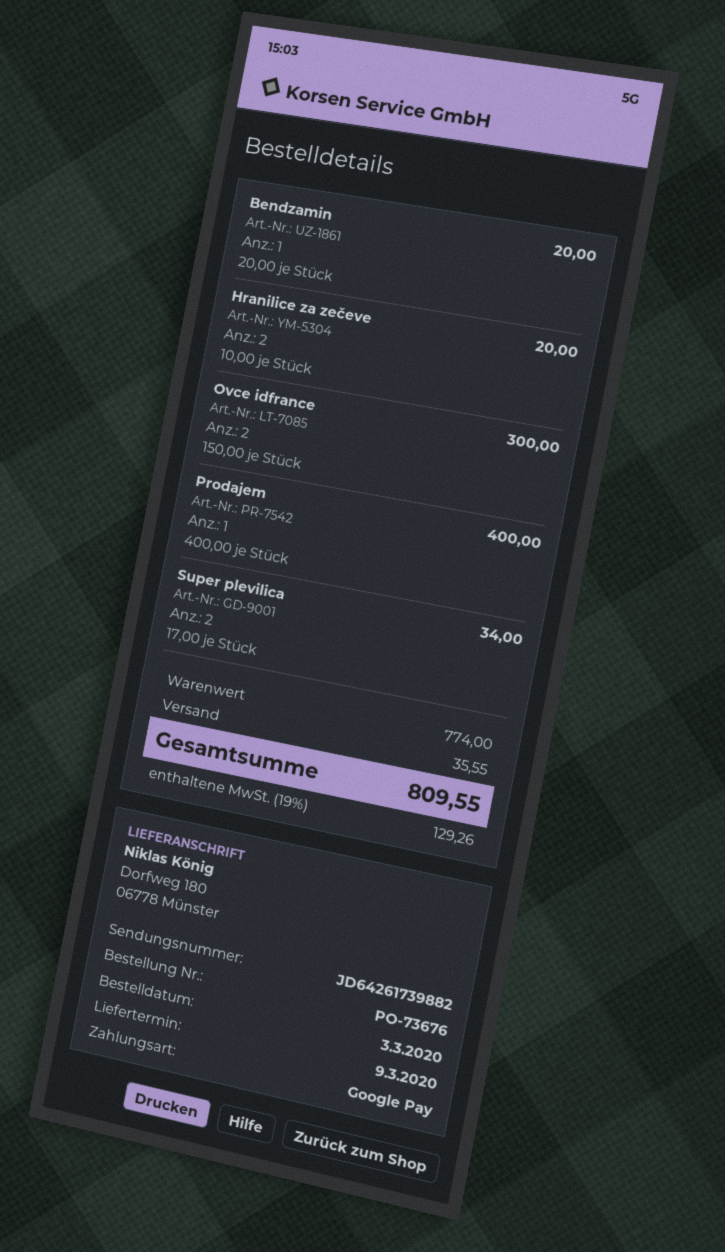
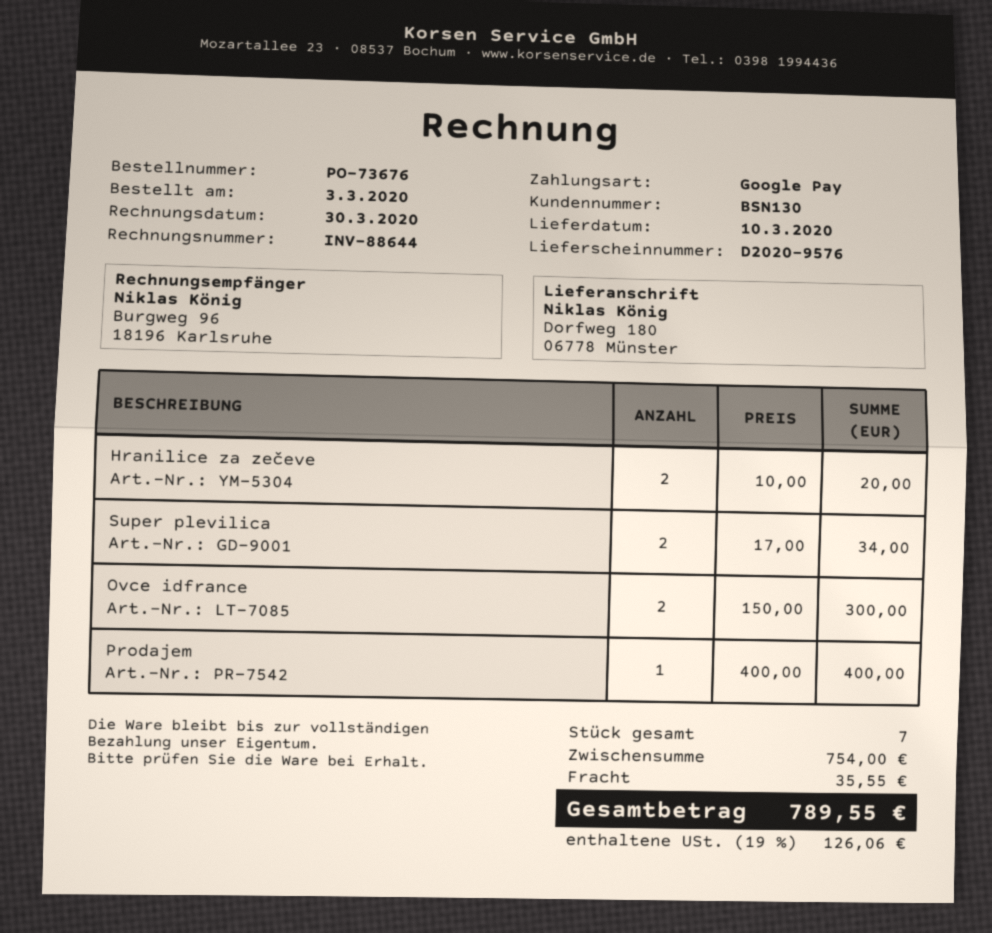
delivery date: 2020-03-09 -> 2020-03-10
Bendzamin: 1 x 20.00 = 20.00 -> none
subtotal: 774.00 -> 754.00
tax: 19% = 129.26 -> 19% = 126.06
total: 809.55 -> 789.55

